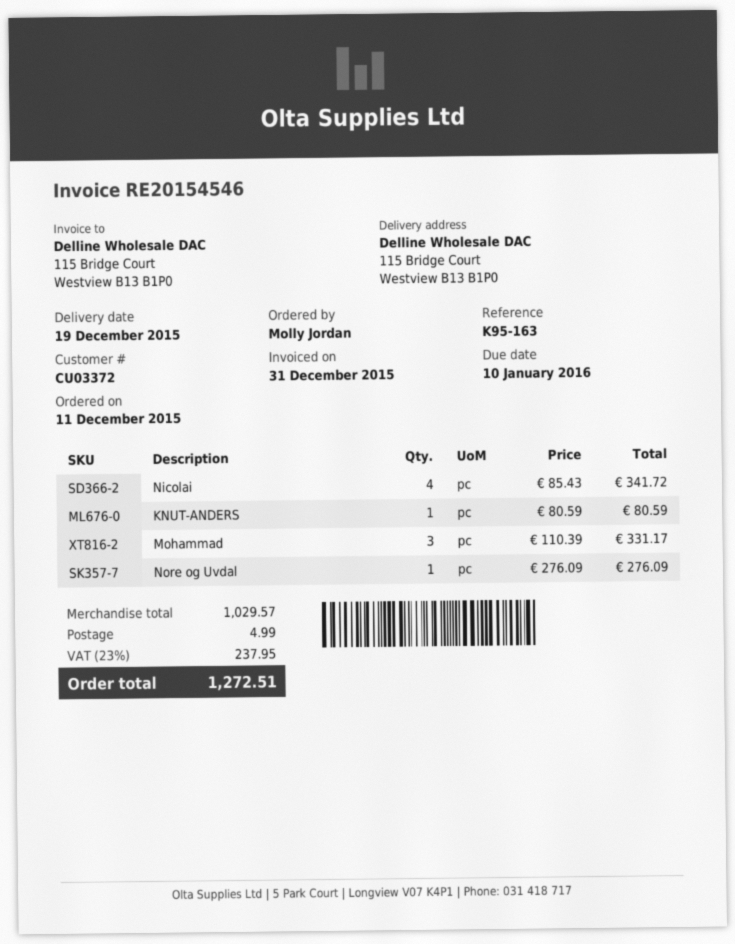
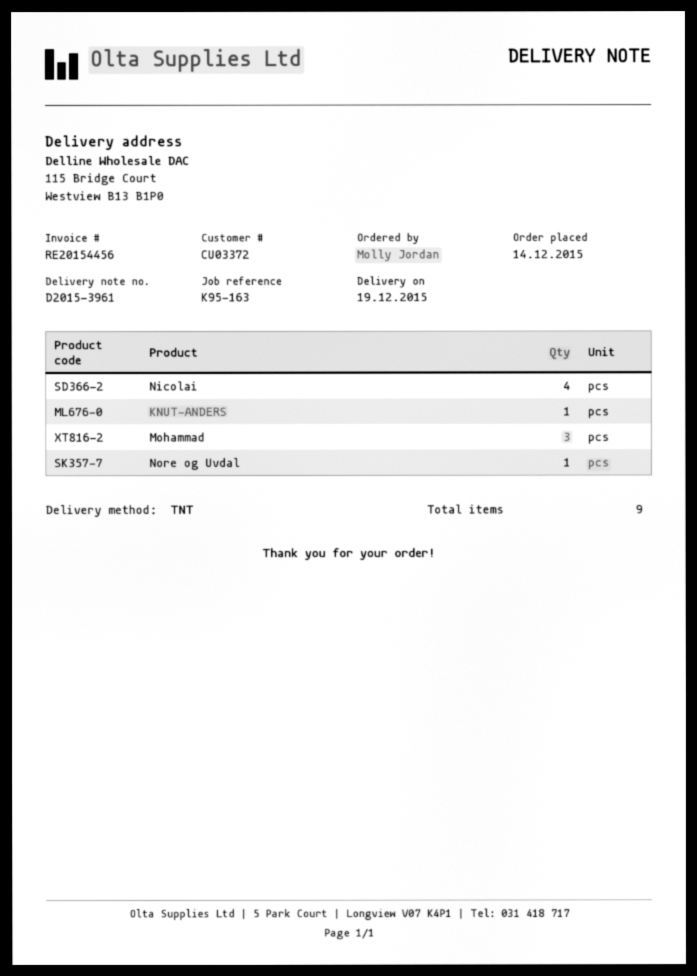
order date: 2015-12-11 -> 2015-12-14
invoice number: RE20154546 -> RE20154456

